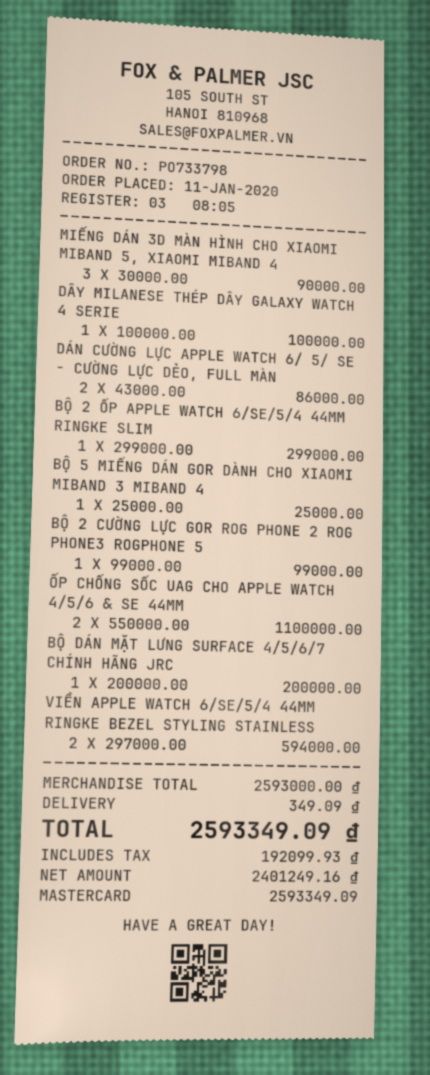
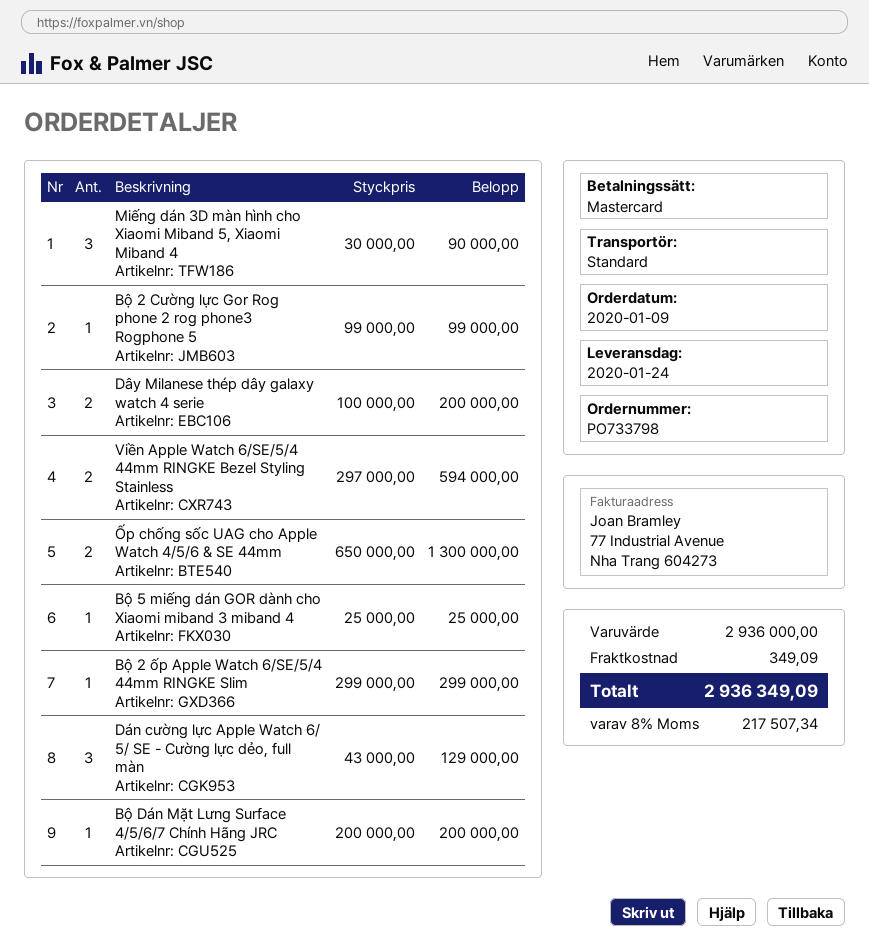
order date: 2020-01-11 -> 2020-01-09
DÂY MILANESE THÉP DÂY GALAXY WATCH 4 SERIE: 1 x 100000.00 = 100000.00 -> 2 x 100000.00 = 200000.00
DÁN CƯỜNG LỰC APPLE WATCH 6/ 5/ SE - CƯỜNG LỰC DẺO, FULL MÀN: 2 x 43000.00 = 86000.00 -> 3 x 43000.00 = 129000.00
ỐP CHỐNG SỐC UAG CHO APPLE WATCH 4/5/6 & SE 44MM: 2 x 550000.00 = 1100000.00 -> 2 x 650000.00 = 1300000.00
subtotal: 2593000.00 -> 2936000.00
tax: 192099.93 -> 217507.34
total: 2593349.09 -> 2936349.09

